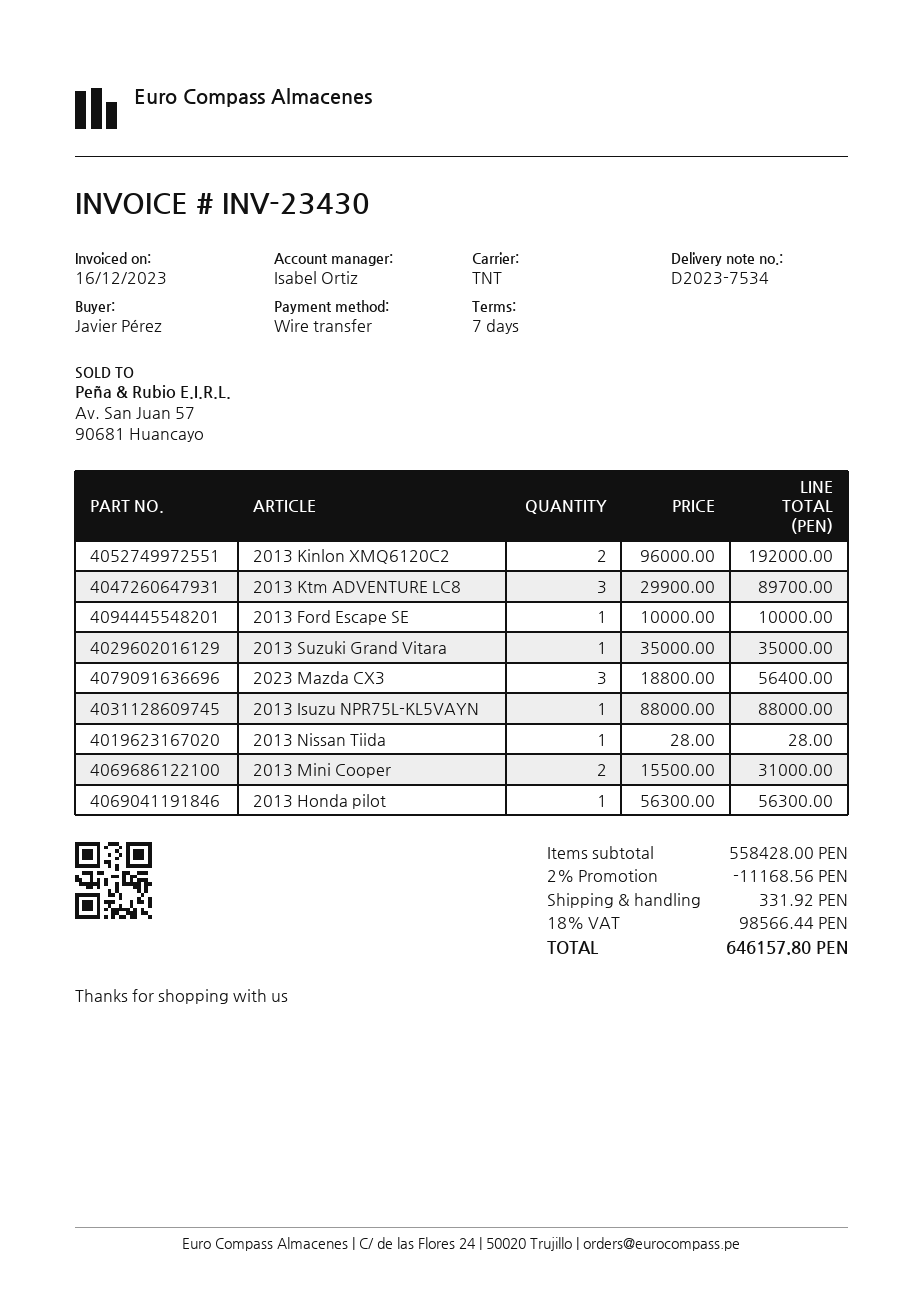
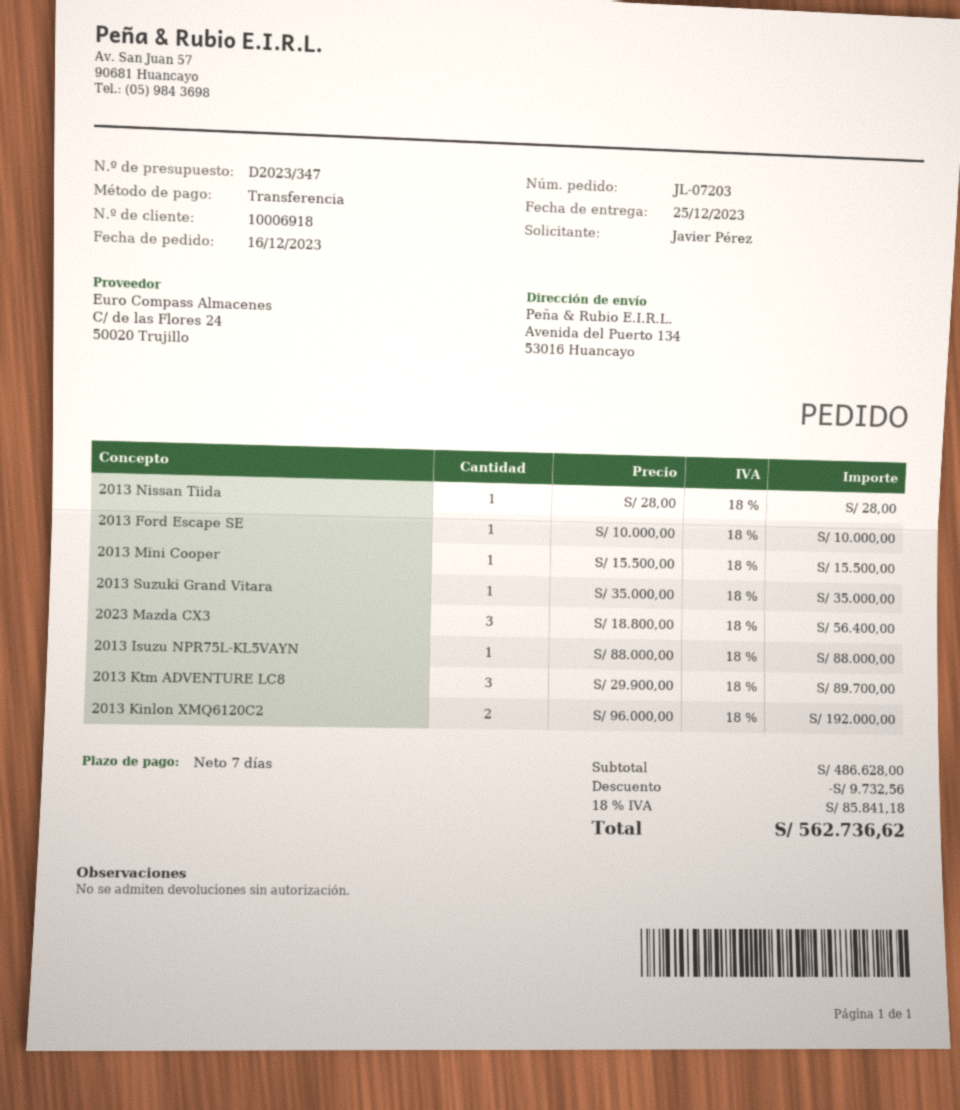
2013 Mini Cooper: 2 x 15500.00 = 31000.00 -> 1 x 15500.00 = 15500.00
2013 Honda pilot: 1 x 56300.00 = 56300.00 -> none
subtotal: 558428.00 -> 486628.00
discount: 11168.56 -> 9732.56
shipping: 331.92 -> none
tax: 18% = 98566.44 -> 18% = 85841.18
total: 646157.80 -> 562736.62

